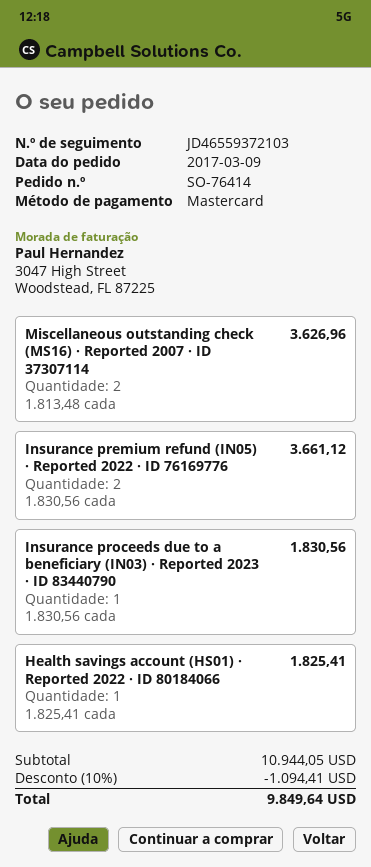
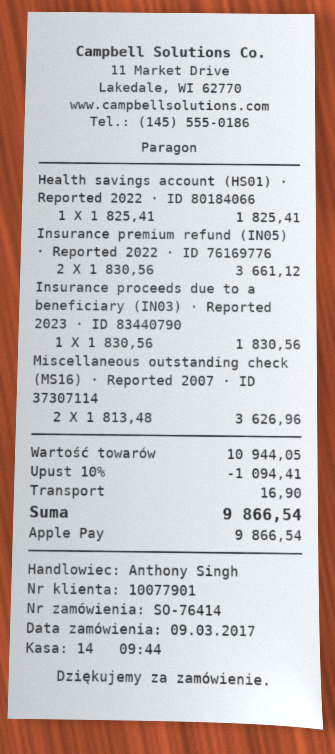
payment method: Mastercard -> Apple Pay
shipping: none -> 16.90
total: 9849.64 -> 9866.54

